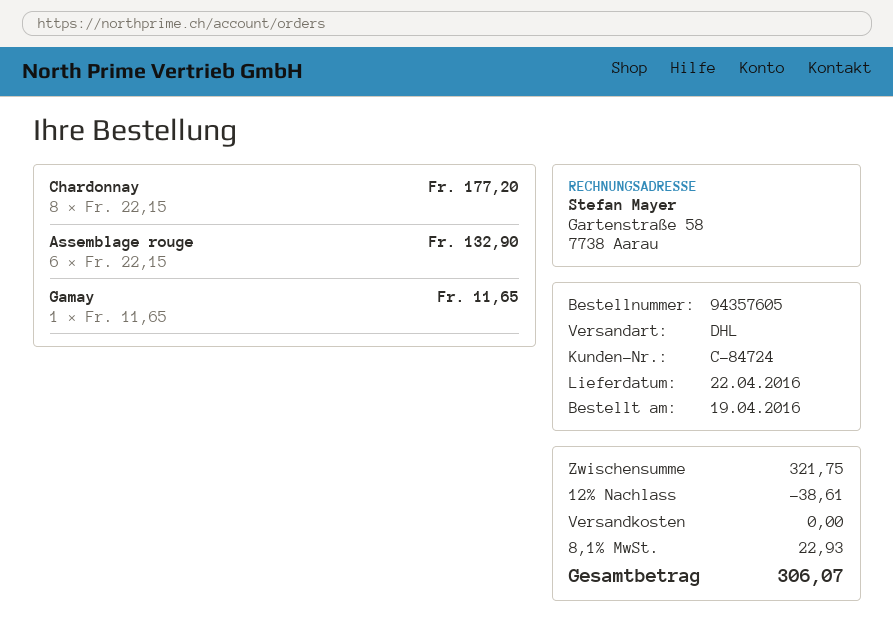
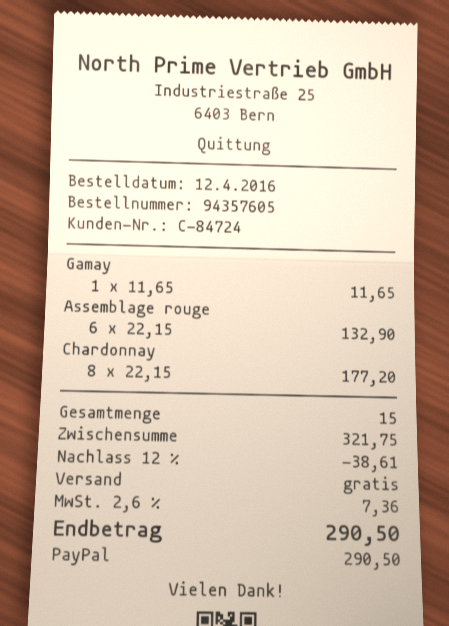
order date: 2016-04-19 -> 2016-04-12
tax: 8.1% = 22.93 -> 2.6% = 7.36
total: 306.07 -> 290.50

